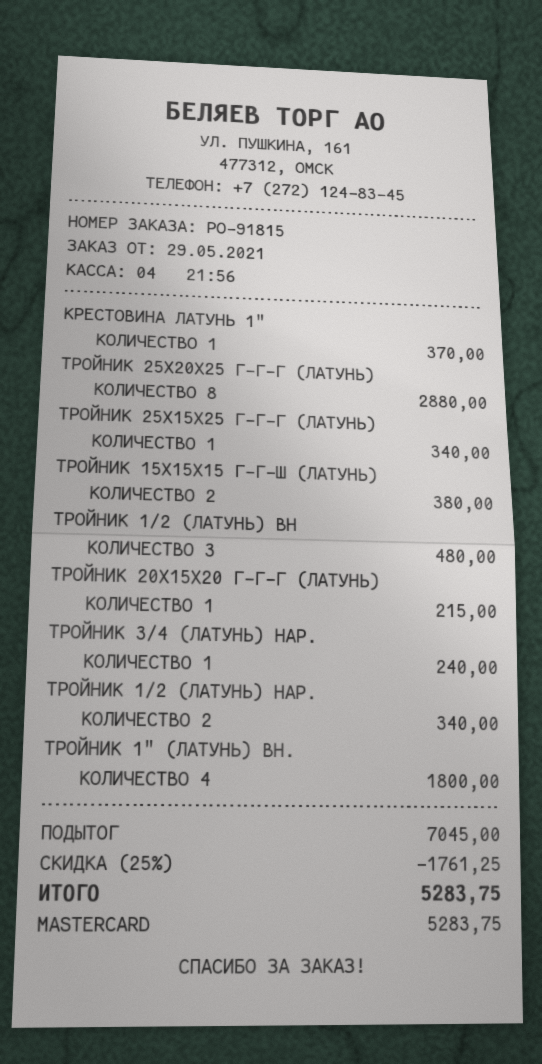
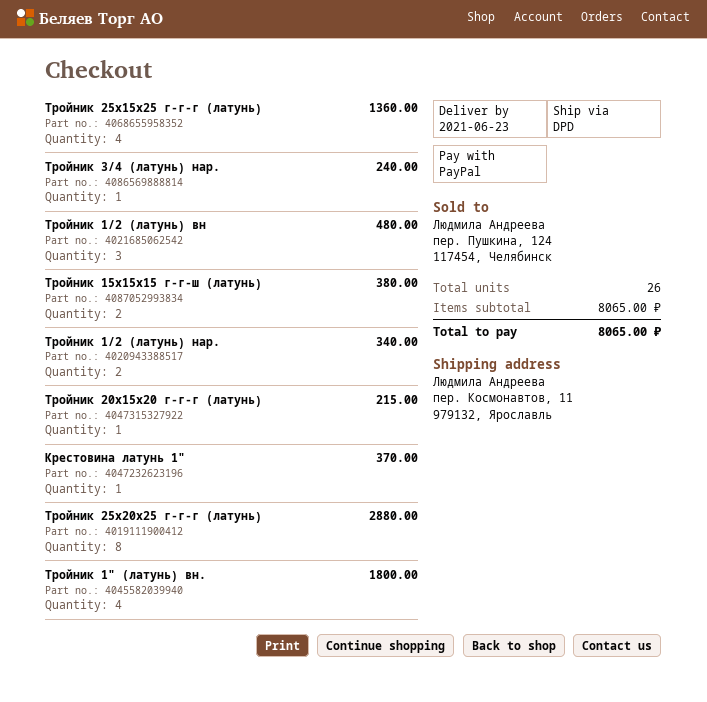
payment method: Mastercard -> PayPal
ТРОЙНИК 25Х15Х25 Г-Г-Г (ЛАТУНЬ): 1 for 340.00 -> 4 for 1360.00
subtotal: 7045.00 -> 8065.00
discount: 25% = 1761.25 -> none
total: 5283.75 -> 8065.00

